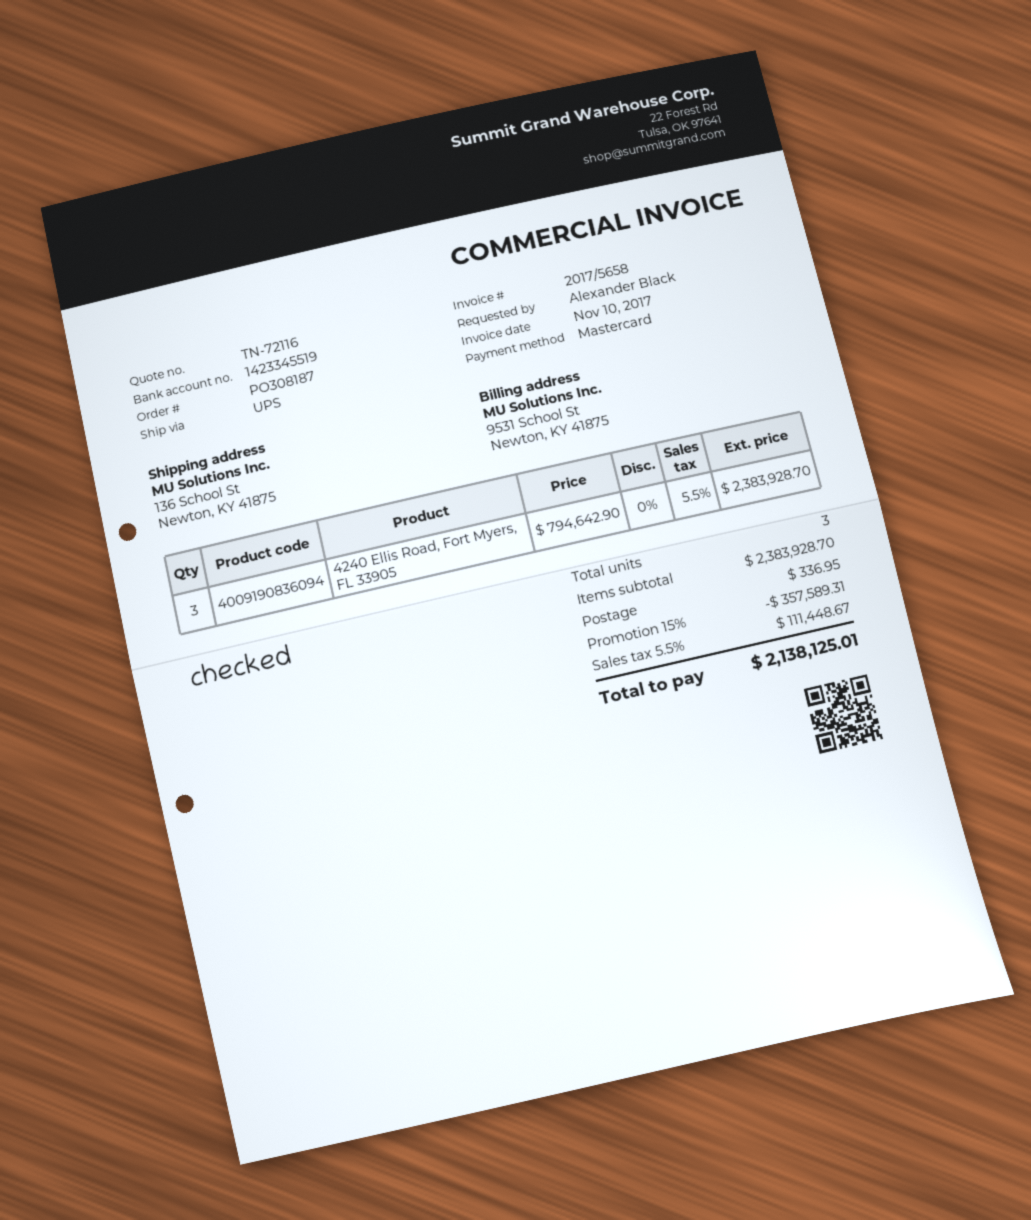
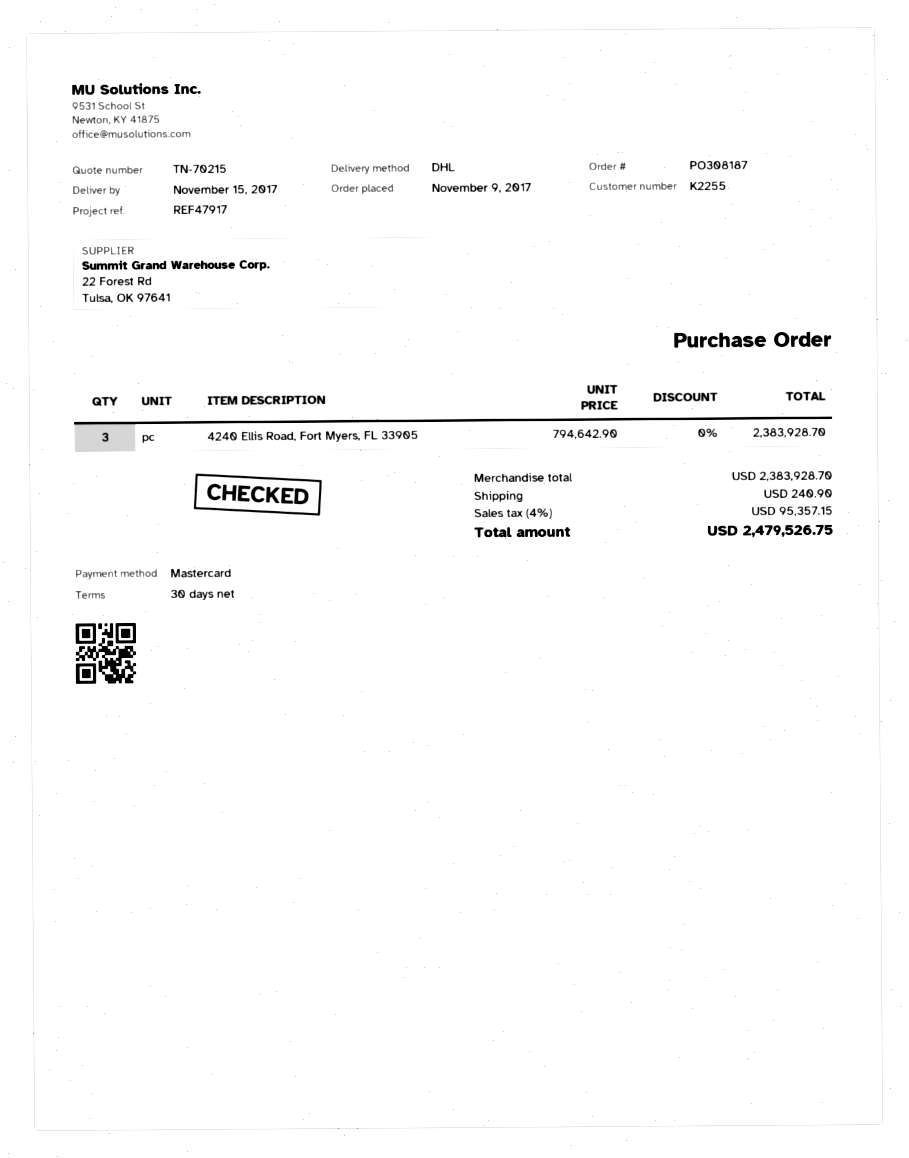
quote number: TN-72116 -> TN-70215
shipping method: UPS -> DHL
discount: 15% = 357589.31 -> none
shipping: 336.95 -> 240.90
tax: 5.5% = 111448.67 -> 4% = 95357.15
total: 2138125.01 -> 2479526.75

